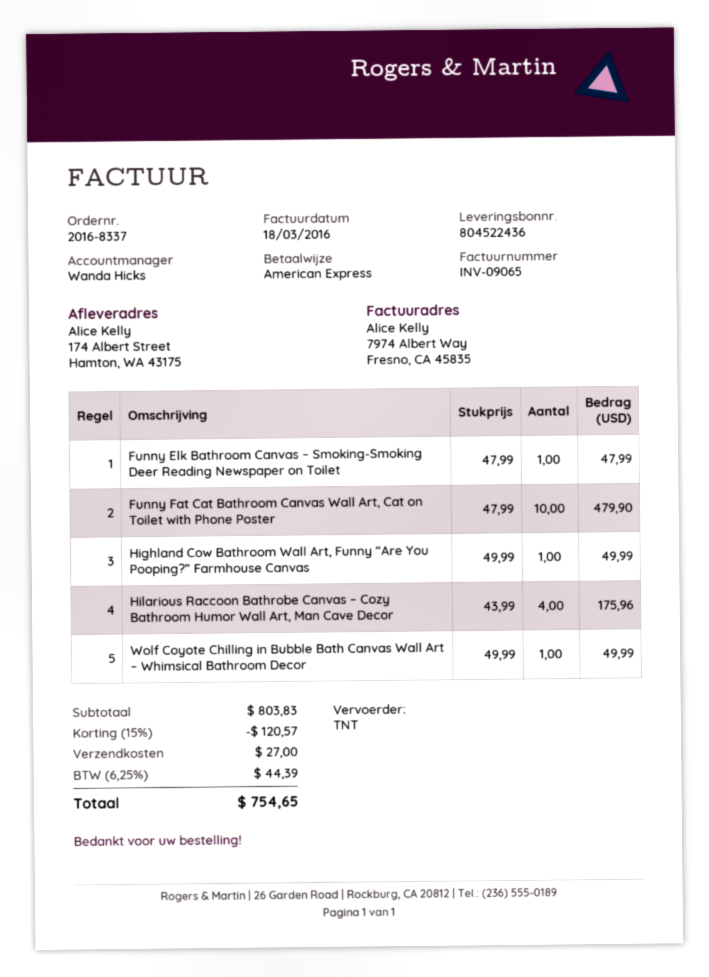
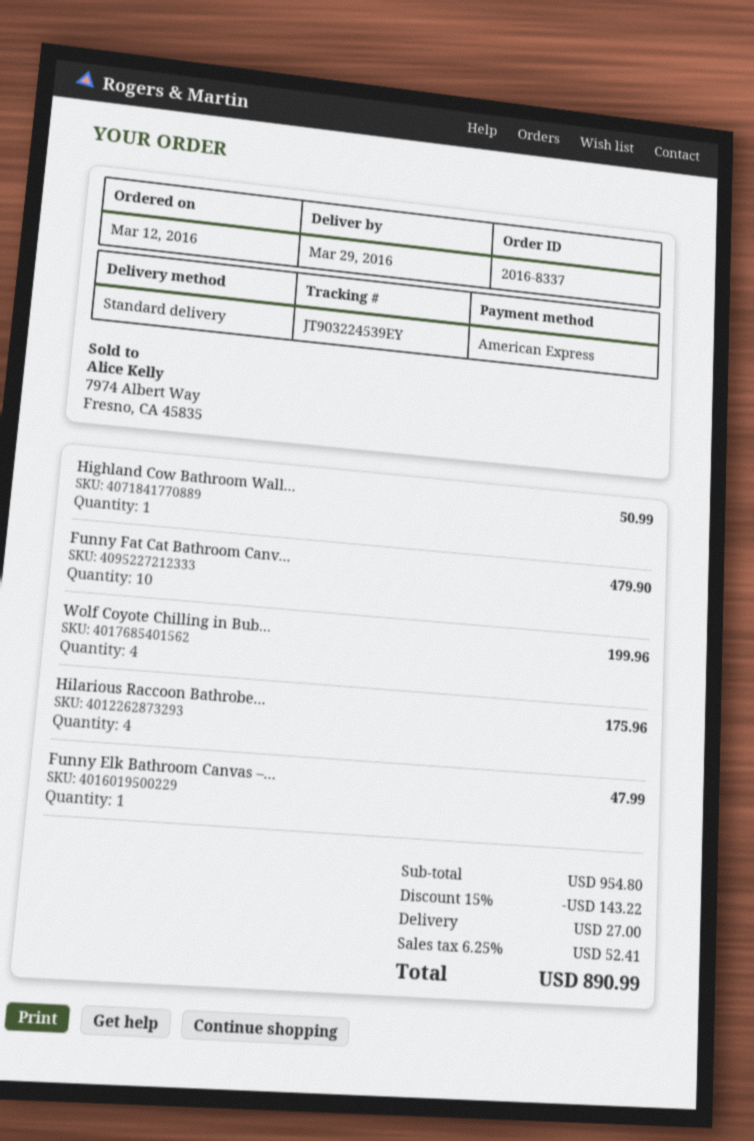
shipping method: TNT -> standard
Highland Cow Bathroom Wall Art, Funny “Are You Pooping?” Farmhouse Canvas: 1 for 49.99 -> 1 for 50.99
Wolf Coyote Chilling in Bubble Bath Canvas Wall Art – Whimsical Bathroom Decor: 1 for 49.99 -> 4 for 199.96
subtotal: 803.83 -> 954.80
discount: 15% = 120.57 -> 15% = 143.22
tax: 6.25% = 44.39 -> 6.25% = 52.41
total: 754.65 -> 890.99

